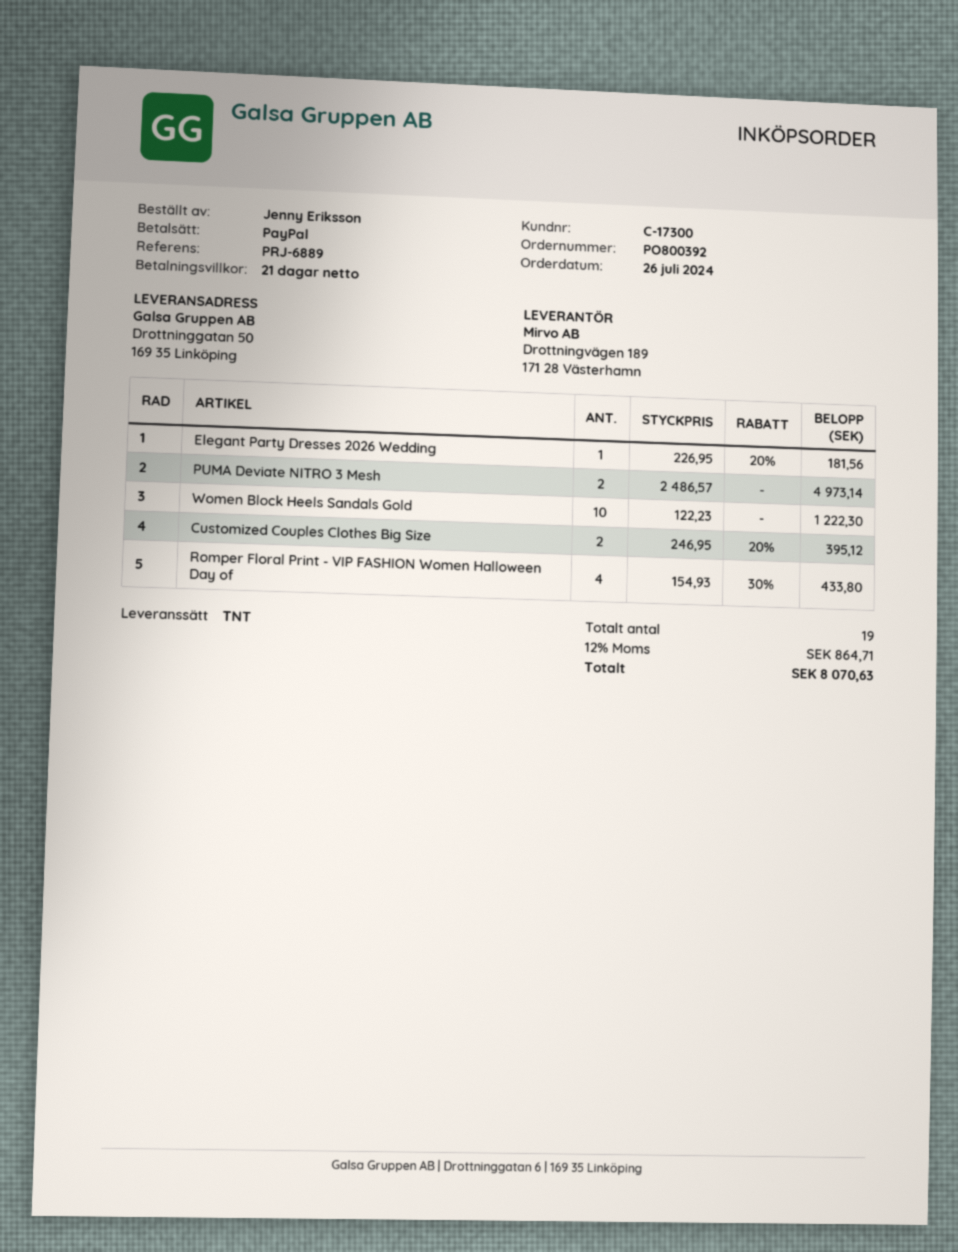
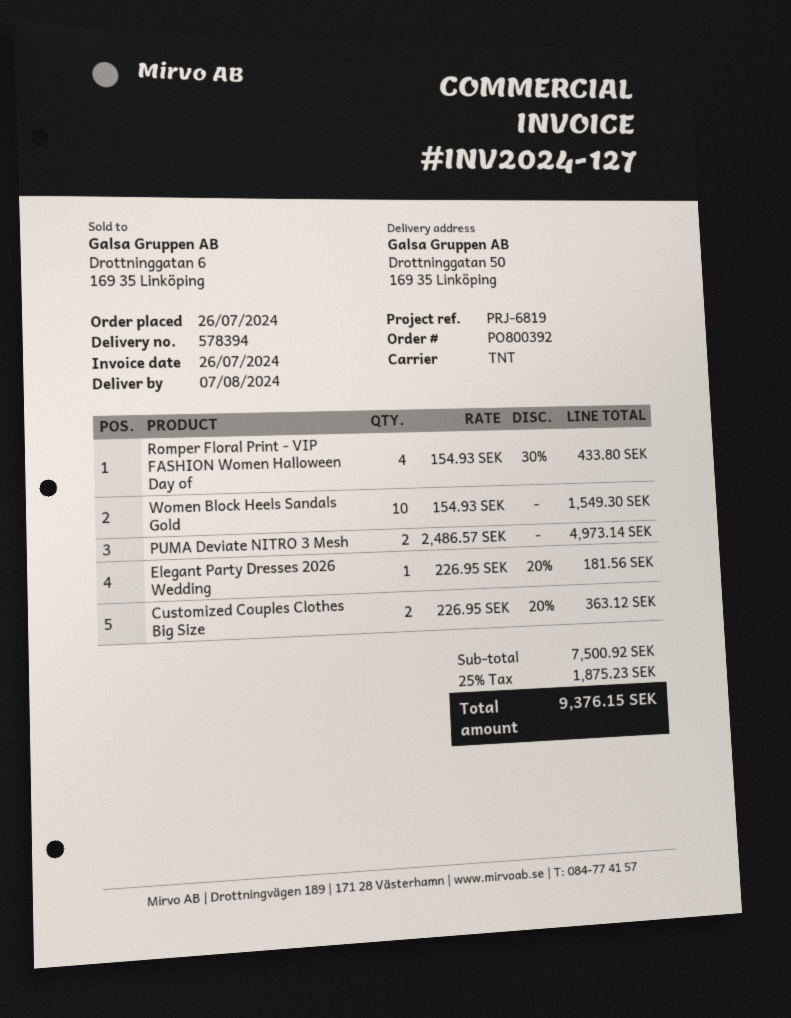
reference: PRJ-6889 -> PRJ-6819
Women Block Heels Sandals Gold: 10 x 122.23 = 1222.30 -> 10 x 154.93 = 1549.30
Customized Couples Clothes Big Size: 2 x 246.95 - 20% = 395.12 -> 2 x 226.95 - 20% = 363.12
tax: 12% = 864.71 -> 25% = 1875.23
total: 8070.63 -> 9376.15

